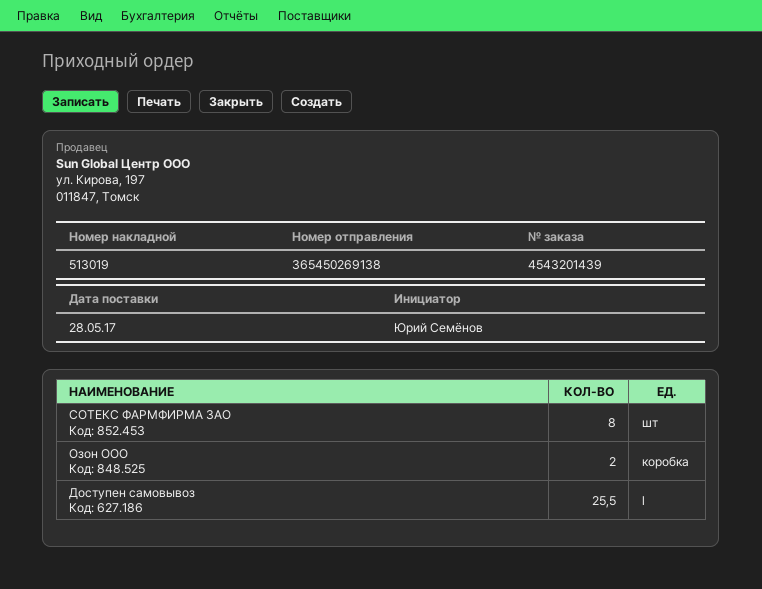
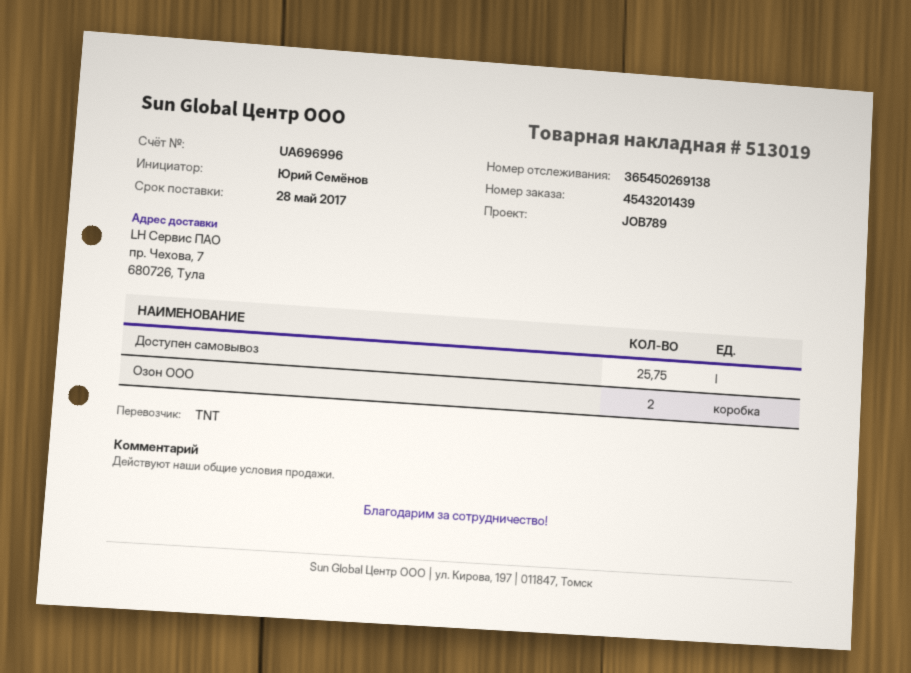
СОТЕКС ФАРМФИРМА ЗАО: 8 -> none
Доступен самовывоз: 25.5 -> 25.75

